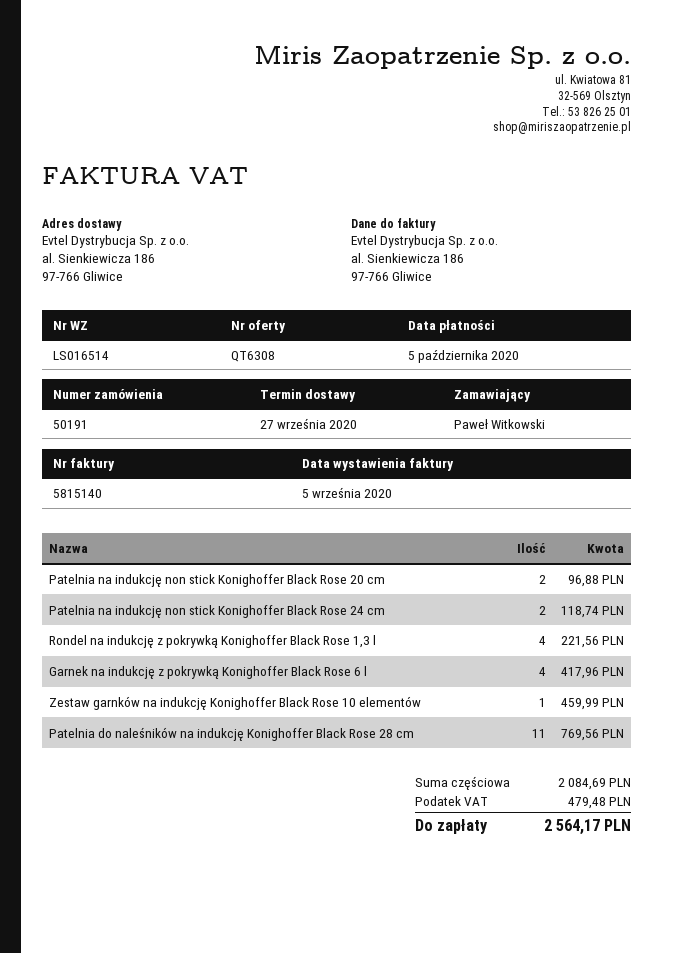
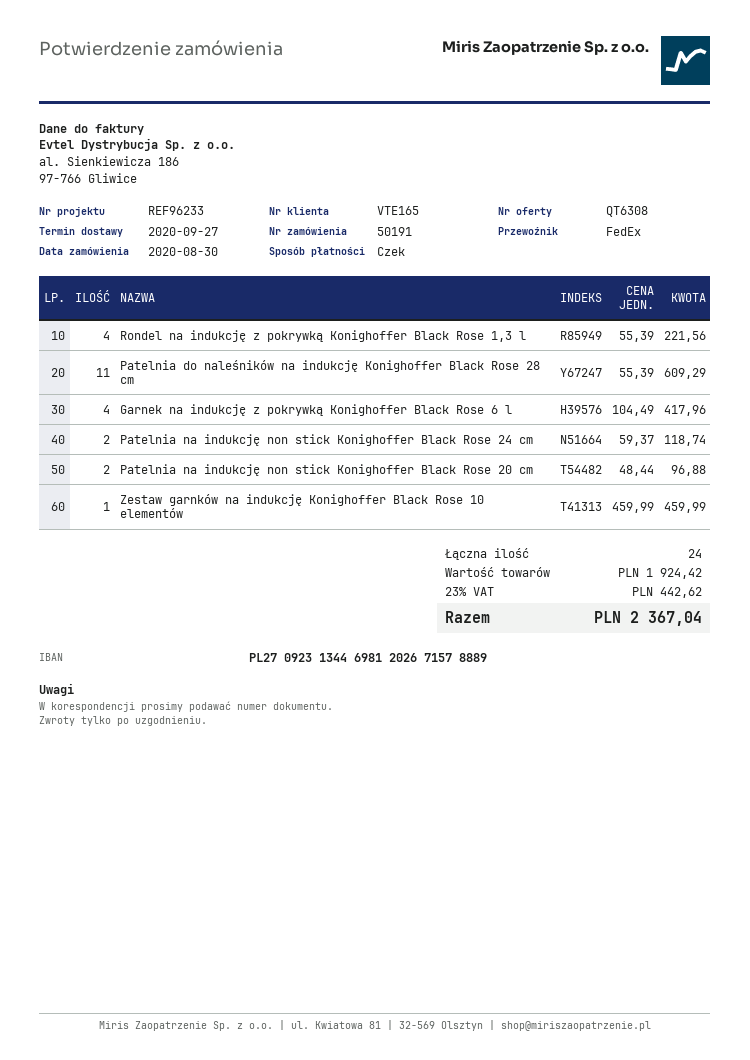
Patelnia do naleśników na indukcję Konighoffer Black Rose 28 cm: 11 for 769.56 -> 11 for 609.29
subtotal: 2084.69 -> 1924.42
tax: 479.48 -> 442.62
total: 2564.17 -> 2367.04

